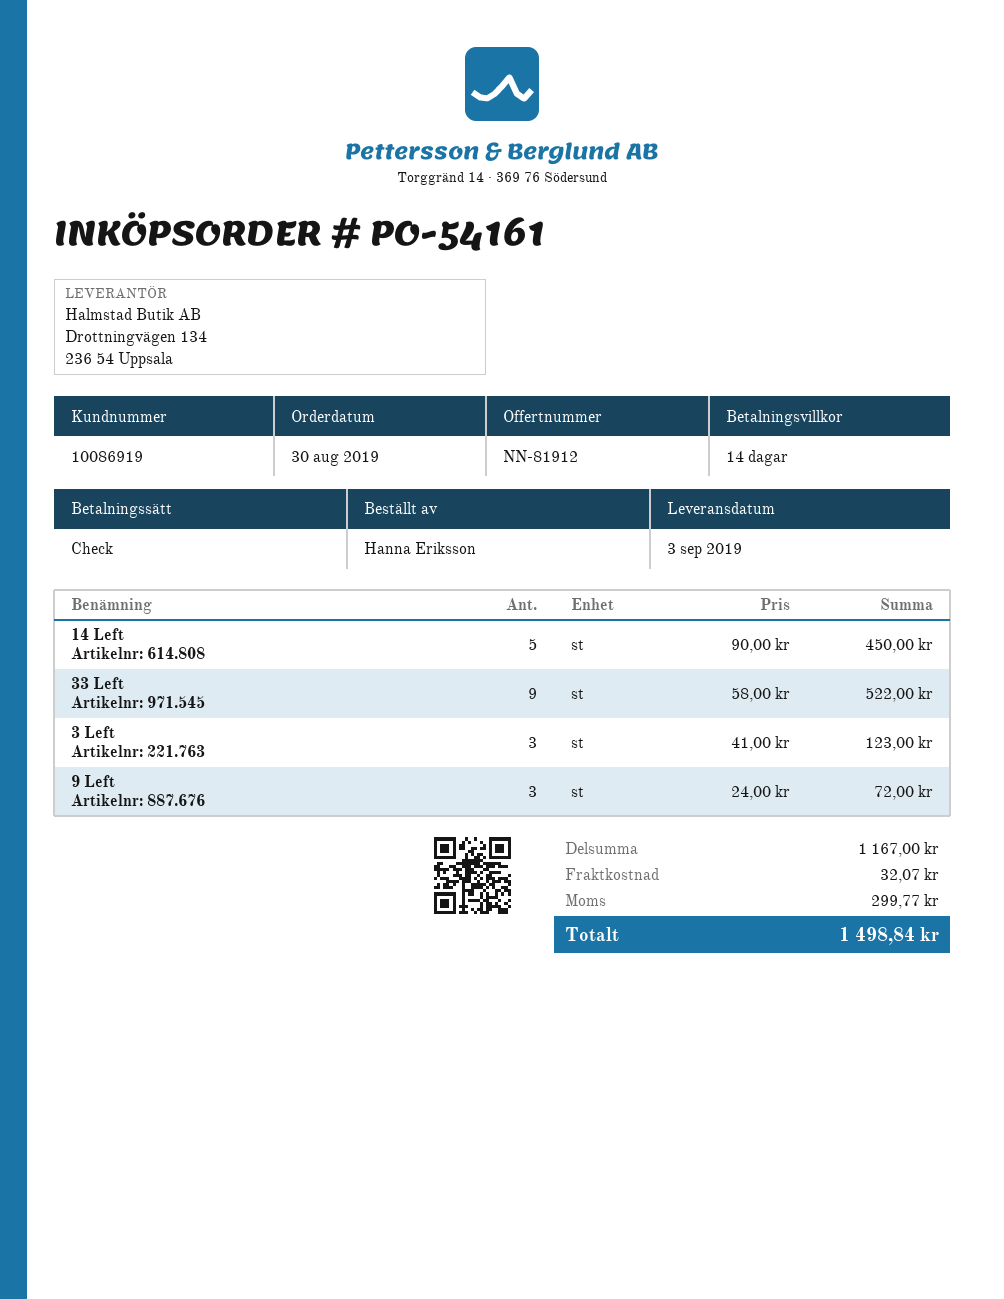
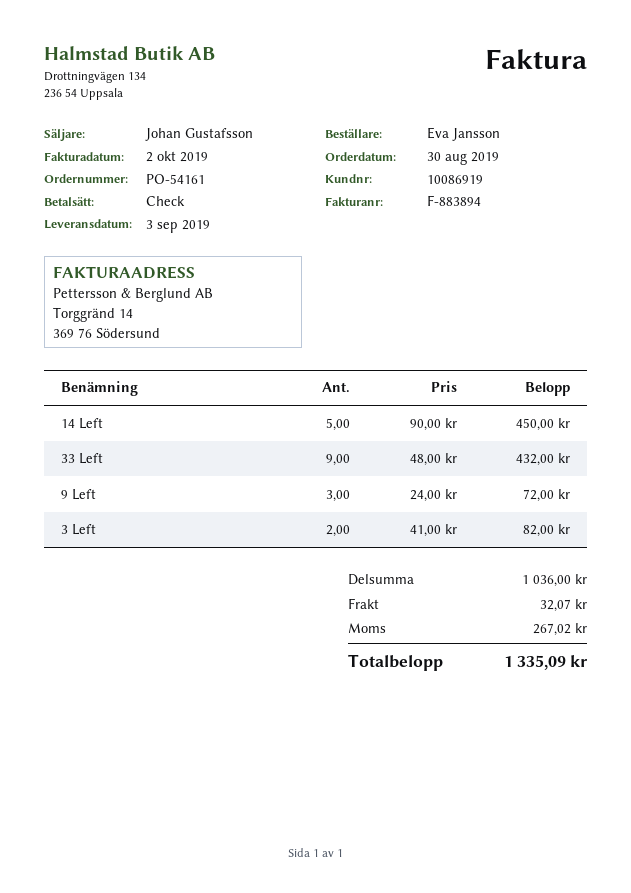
ordered by: Hanna Eriksson -> Eva Jansson
33 Left: 9 x 58.00 = 522.00 -> 9 x 48.00 = 432.00
3 Left: 3 x 41.00 = 123.00 -> 2 x 41.00 = 82.00
subtotal: 1167.00 -> 1036.00
tax: 299.77 -> 267.02
total: 1498.84 -> 1335.09

